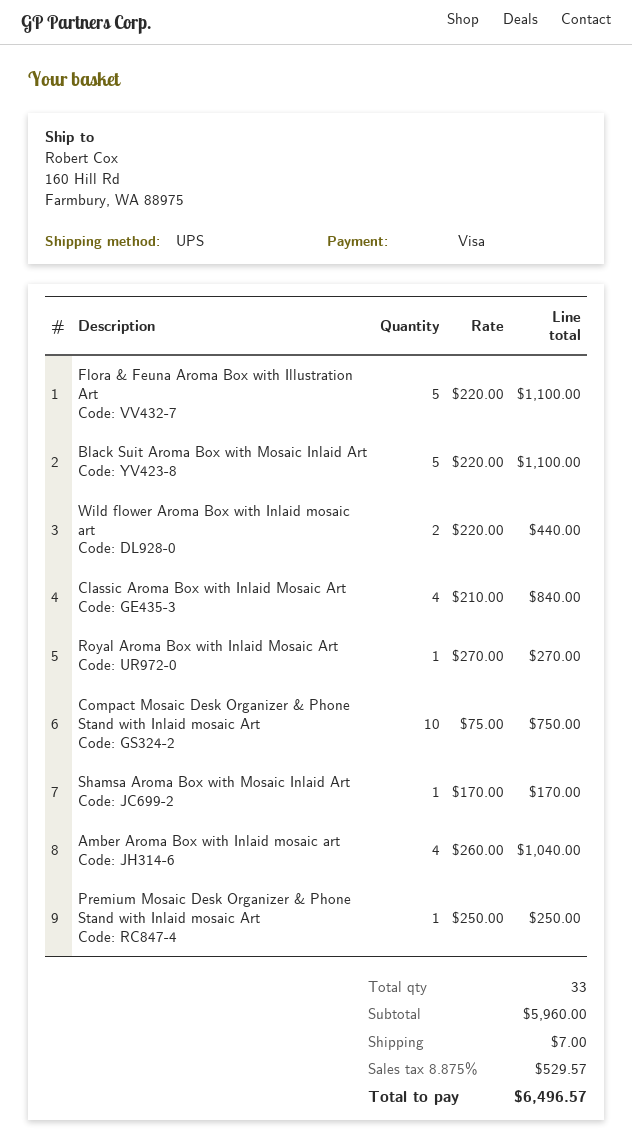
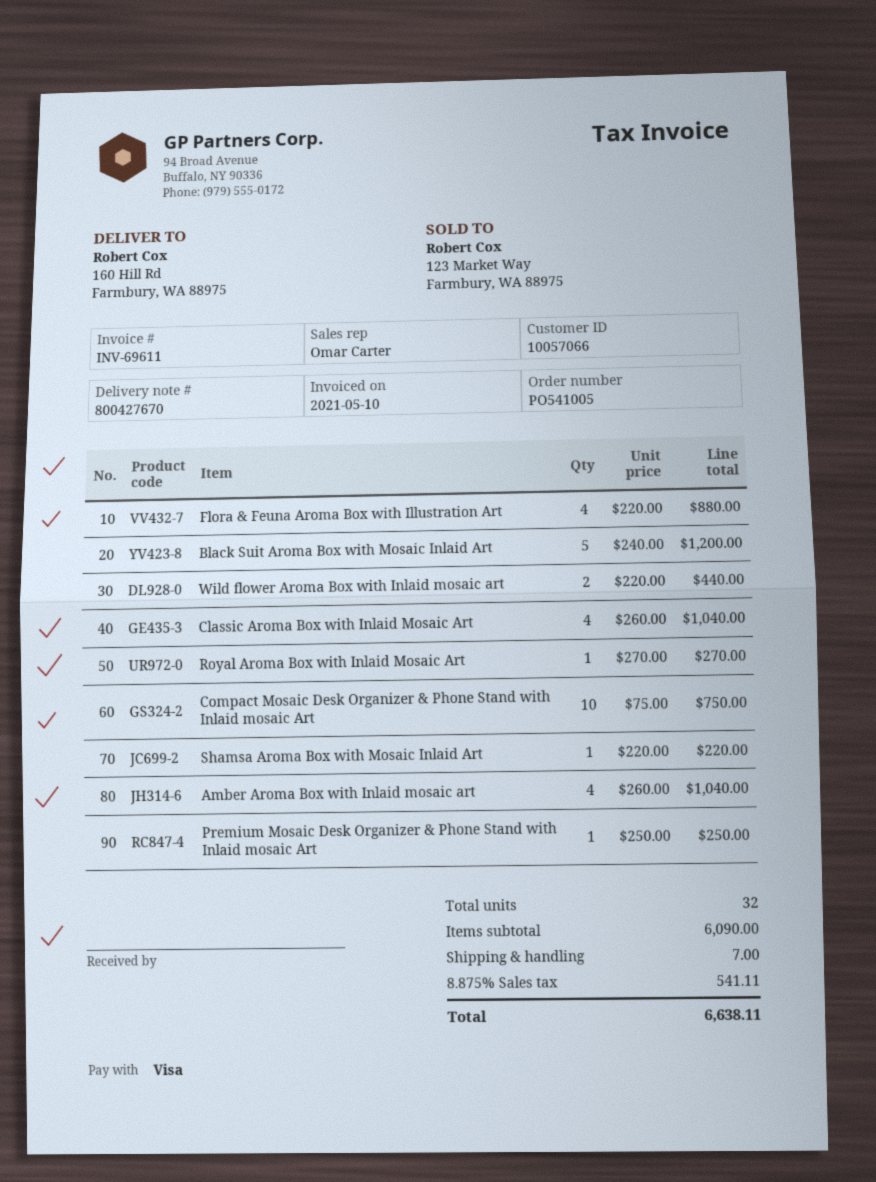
Flora & Feuna Aroma Box with Illustration Art: 5 x 220.00 = 1100.00 -> 4 x 220.00 = 880.00
Black Suit Aroma Box with Mosaic Inlaid Art: 5 x 220.00 = 1100.00 -> 5 x 240.00 = 1200.00
Classic Aroma Box with Inlaid Mosaic Art: 4 x 210.00 = 840.00 -> 4 x 260.00 = 1040.00
Shamsa Aroma Box with Mosaic Inlaid Art: 1 x 170.00 = 170.00 -> 1 x 220.00 = 220.00
total quantity: 33 -> 32
subtotal: 5960.00 -> 6090.00
tax: 8.875% = 529.57 -> 8.875% = 541.11
total: 6496.57 -> 6638.11

